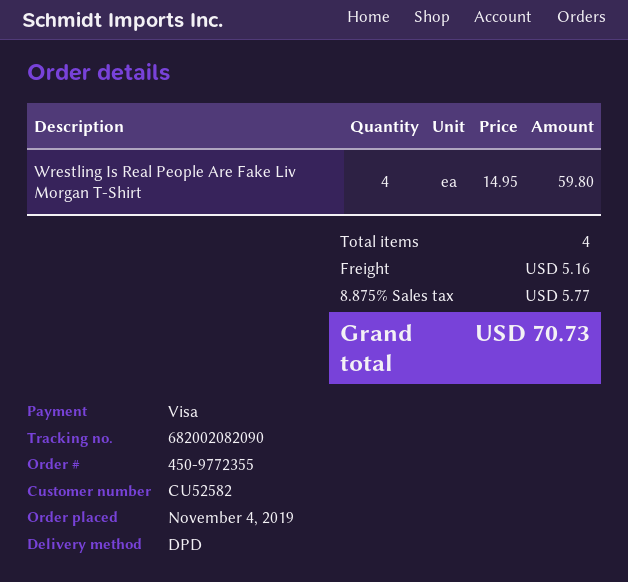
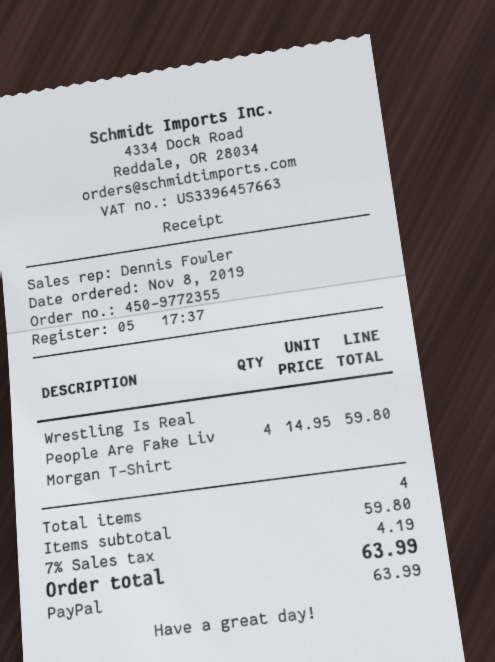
order date: 2019-11-04 -> 2019-11-08
payment method: Visa -> PayPal
shipping: 5.16 -> none
tax: 8.875% = 5.77 -> 7% = 4.19
total: 70.73 -> 63.99

